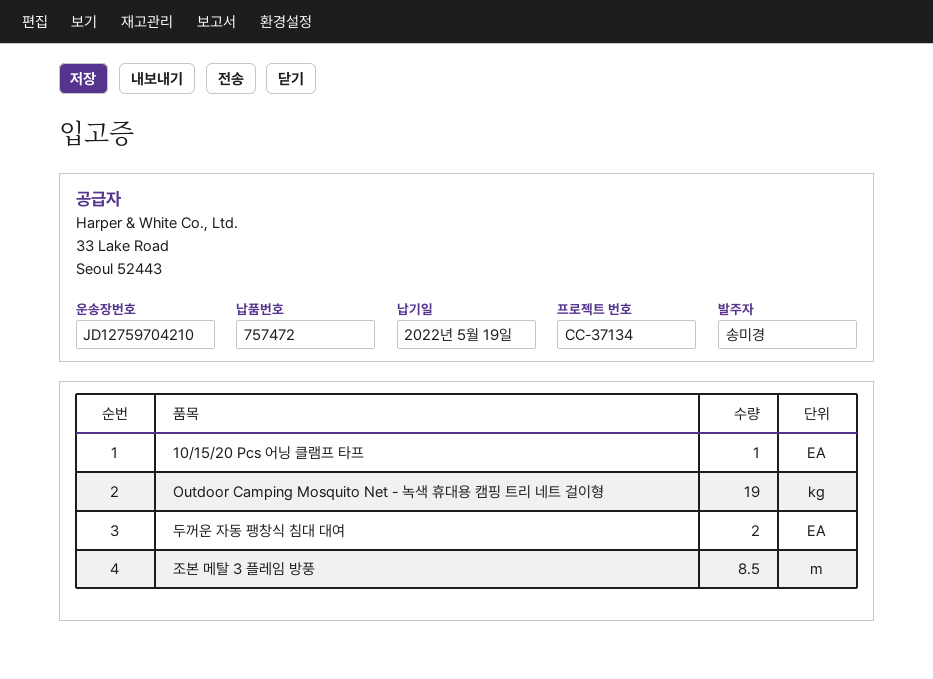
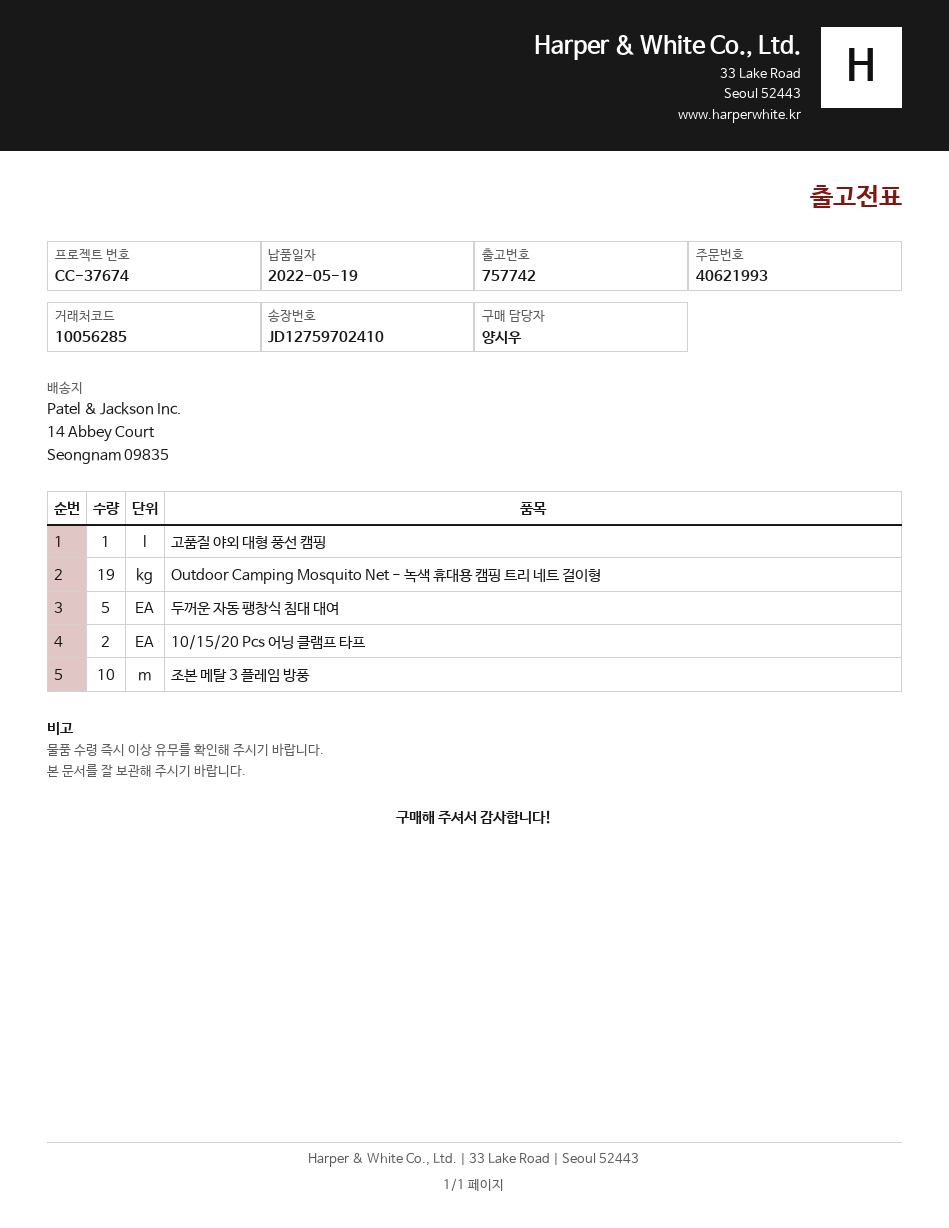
delivery note number: 757472 -> 757742
reference: CC-37134 -> CC-37674
ordered by: 송미경 -> 양시우
tracking number: JD12759704210 -> JD12759702410
10/15/20 Pcs 어닝 클램프 타프: 1 -> 2
두꺼운 자동 팽창식 침대 대여: 2 -> 5
조본 메탈 3 플레임 방풍: 8.5 -> 10
고품질 야외 대형 풍선 캠핑: none -> 1

